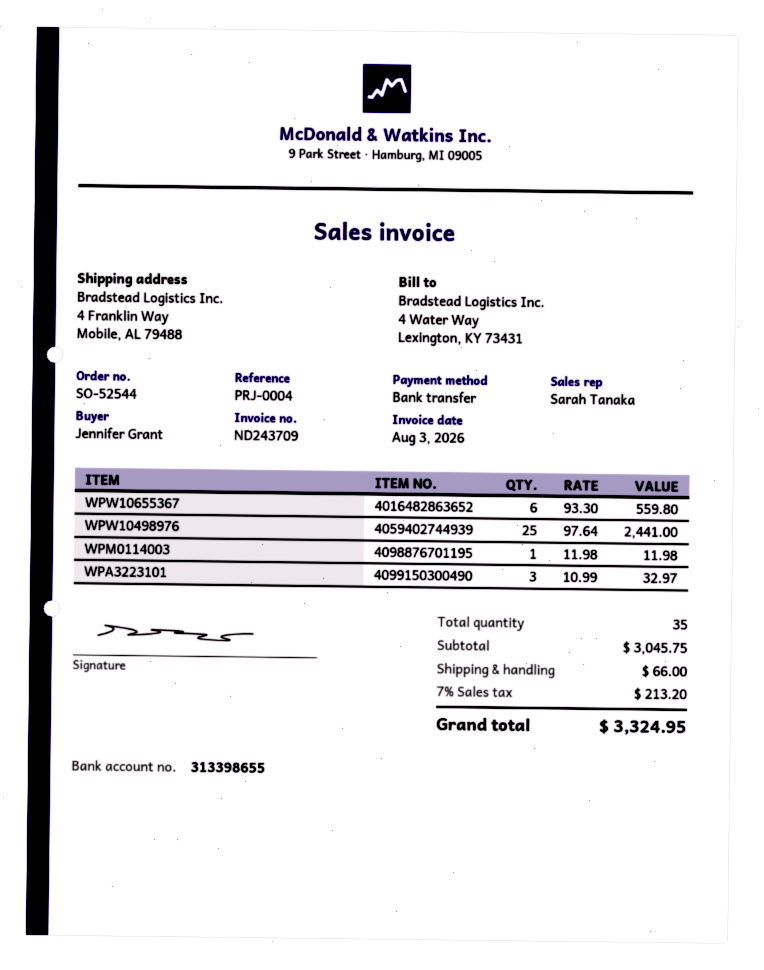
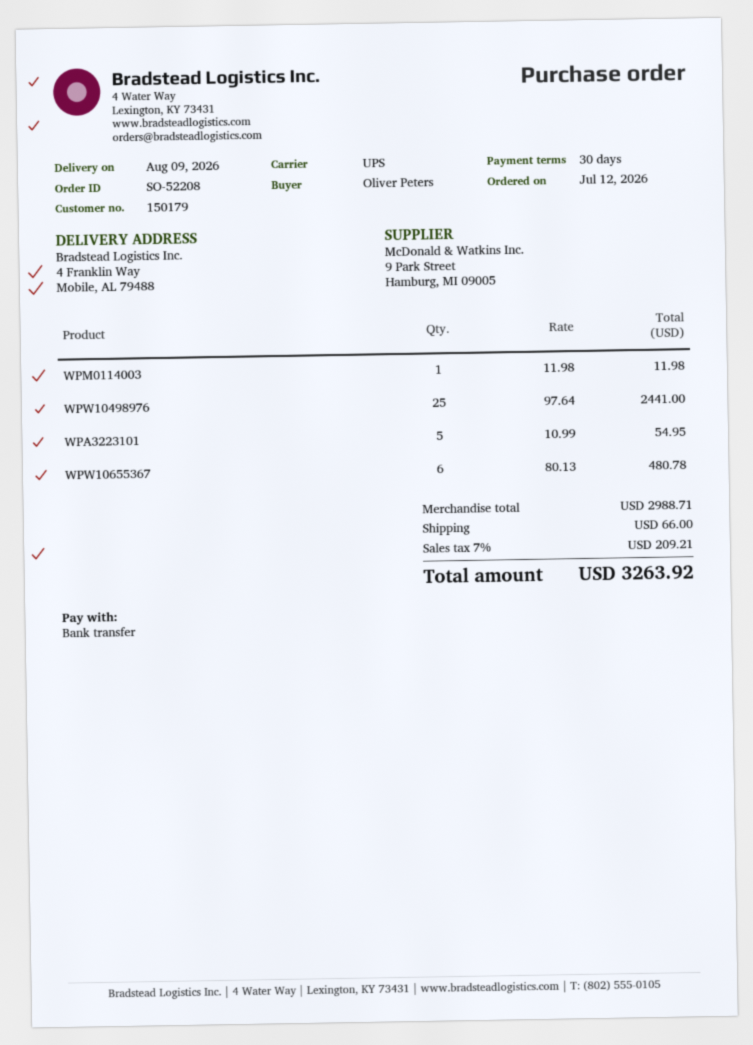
order number: SO-52544 -> SO-52208
ordered by: Jennifer Grant -> Oliver Peters
WPW10655367: 6 x 93.30 = 559.80 -> 6 x 80.13 = 480.78
WPA3223101: 3 x 10.99 = 32.97 -> 5 x 10.99 = 54.95
subtotal: 3045.75 -> 2988.71
tax: 7% = 213.20 -> 7% = 209.21
total: 3324.95 -> 3263.92

